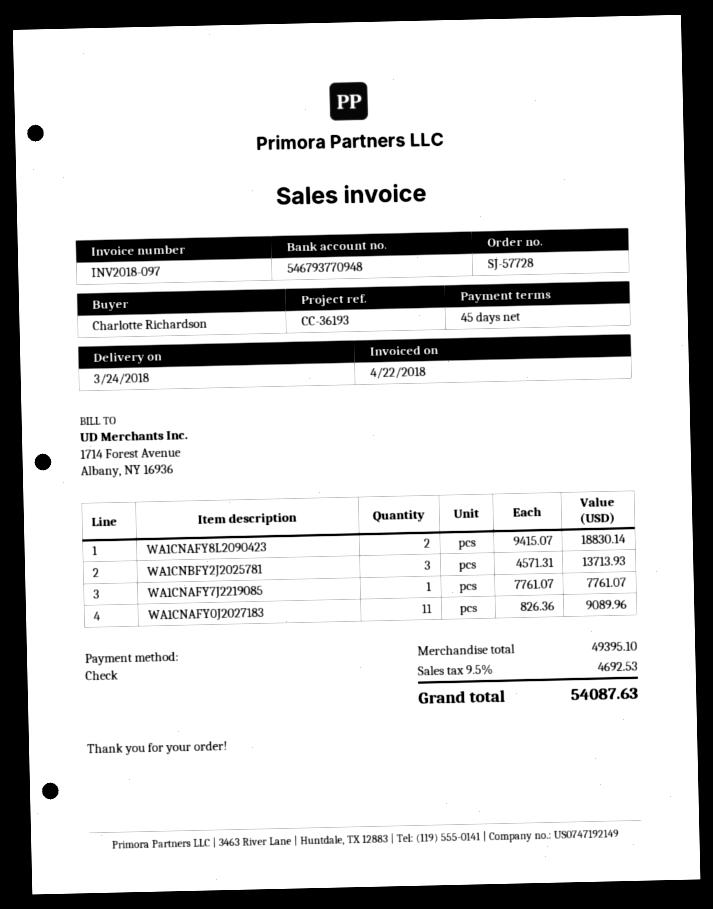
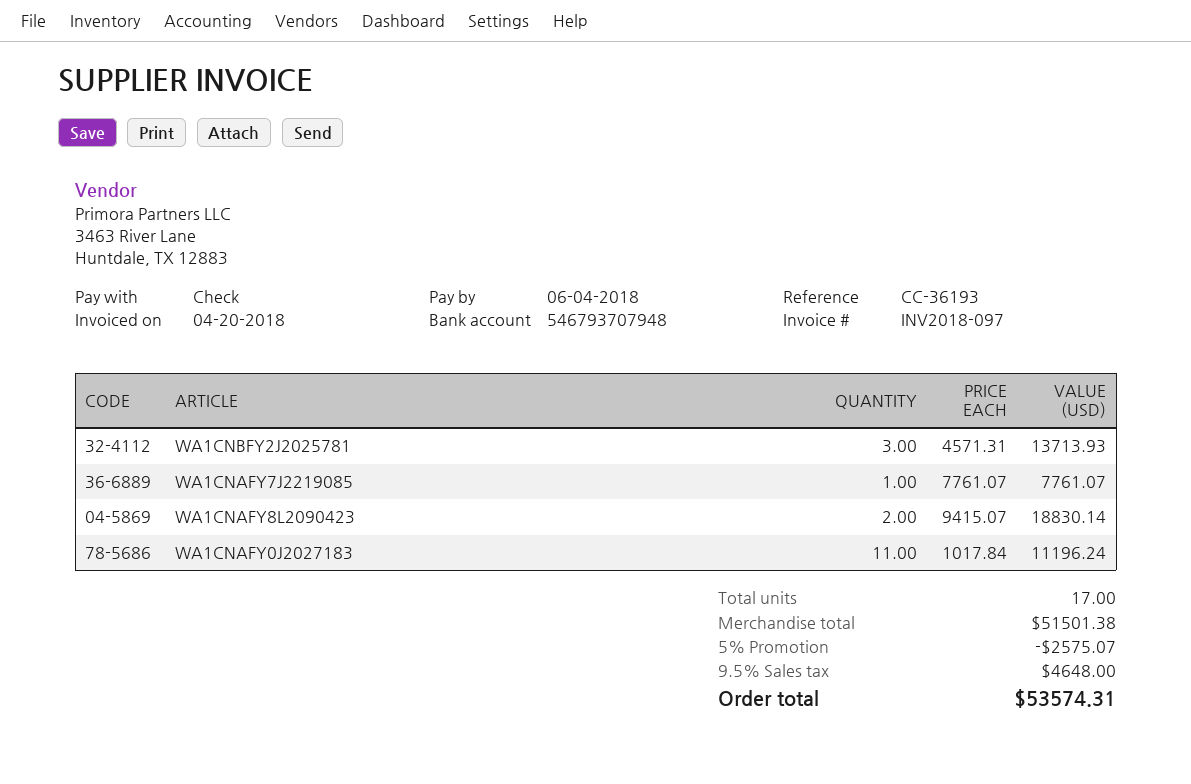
invoice date: 2018-04-22 -> 2018-04-20
bank account: 546793770948 -> 546793707948
WA1CNAFY0J2027183: 11 x 826.36 = 9089.96 -> 11 x 1017.84 = 11196.24
subtotal: 49395.10 -> 51501.38
discount: none -> 5% = 2575.07
tax: 9.5% = 4692.53 -> 9.5% = 4648.00
total: 54087.63 -> 53574.31

